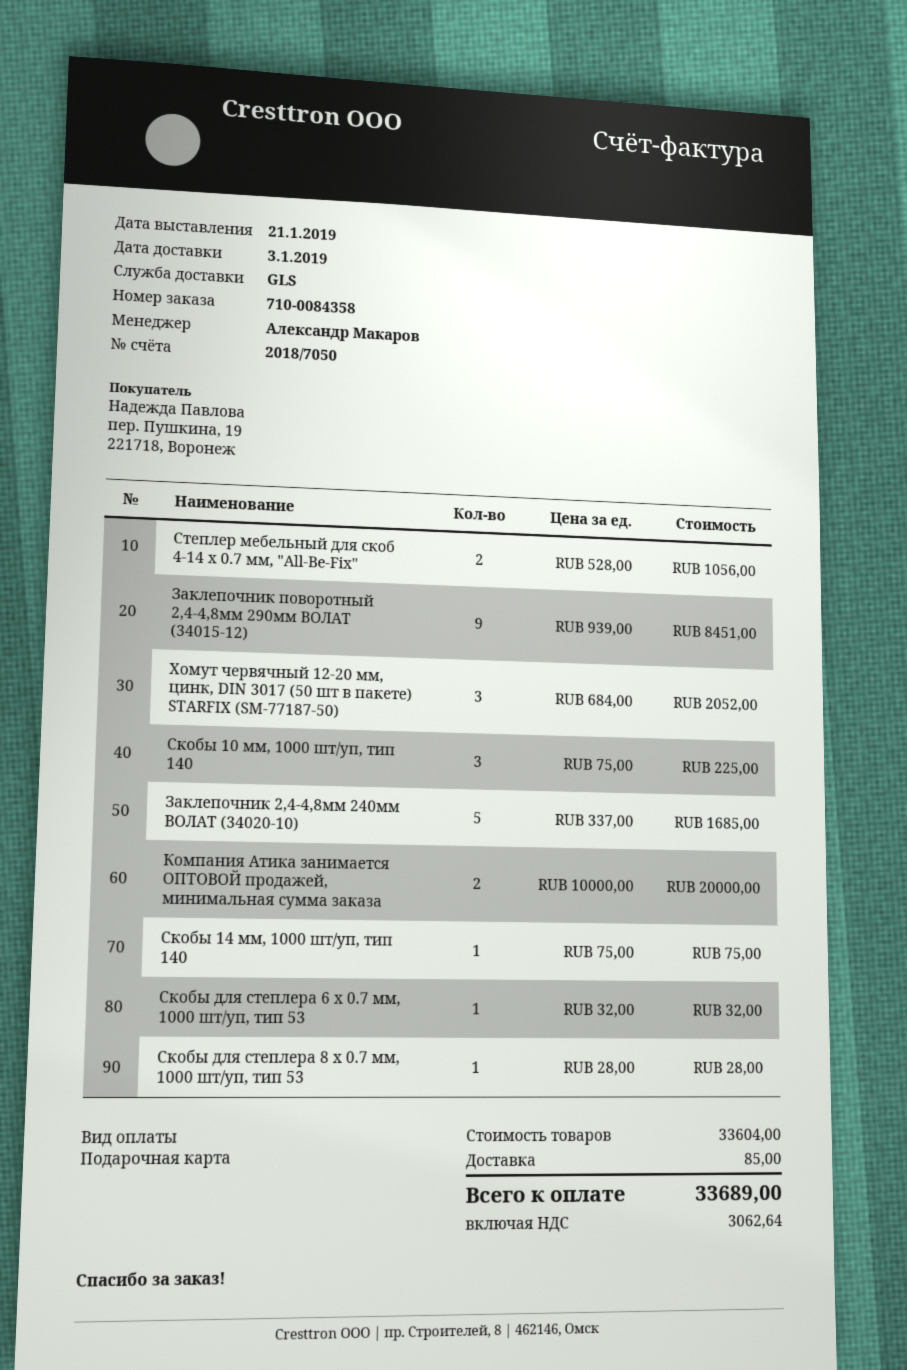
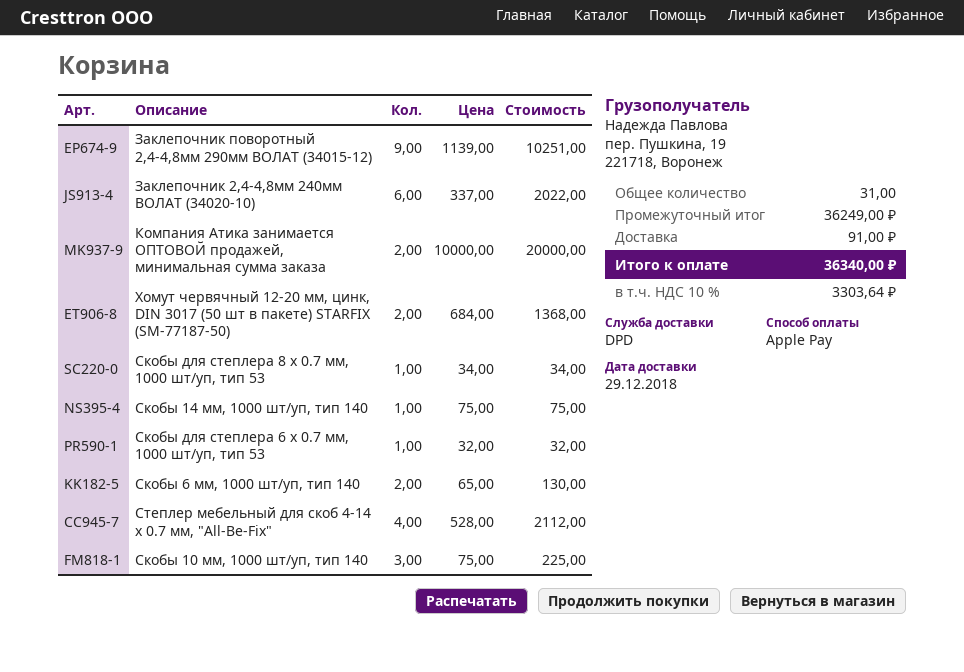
delivery date: 2019-01-03 -> 2018-12-29
payment method: gift card -> Apple Pay
shipping method: GLS -> DPD
Степлер мебельный для скоб 4-14 х 0.7 мм, "All-Be-Fix": 2 x 528.00 = 1056.00 -> 4 x 528.00 = 2112.00
Заклепочник поворотный 2,4-4,8мм 290мм ВОЛАТ (34015-12): 9 x 939.00 = 8451.00 -> 9 x 1139.00 = 10251.00
Хомут червячный 12-20 мм, цинк, DIN 3017 (50 шт в пакете) STARFIX (SM-77187-50): 3 x 684.00 = 2052.00 -> 2 x 684.00 = 1368.00
Заклепочник 2,4-4,8мм 240мм ВОЛАТ (34020-10): 5 x 337.00 = 1685.00 -> 6 x 337.00 = 2022.00
Скобы для степлера 8 х 0.7 мм, 1000 шт/уп, тип 53: 1 x 28.00 = 28.00 -> 1 x 34.00 = 34.00
Скобы 6 мм, 1000 шт/уп, тип 140: none -> 2 x 65.00 = 130.00
subtotal: 33604.00 -> 36249.00
shipping: 85.00 -> 91.00
tax: 3062.64 -> 3303.64
total: 33689.00 -> 36340.00

